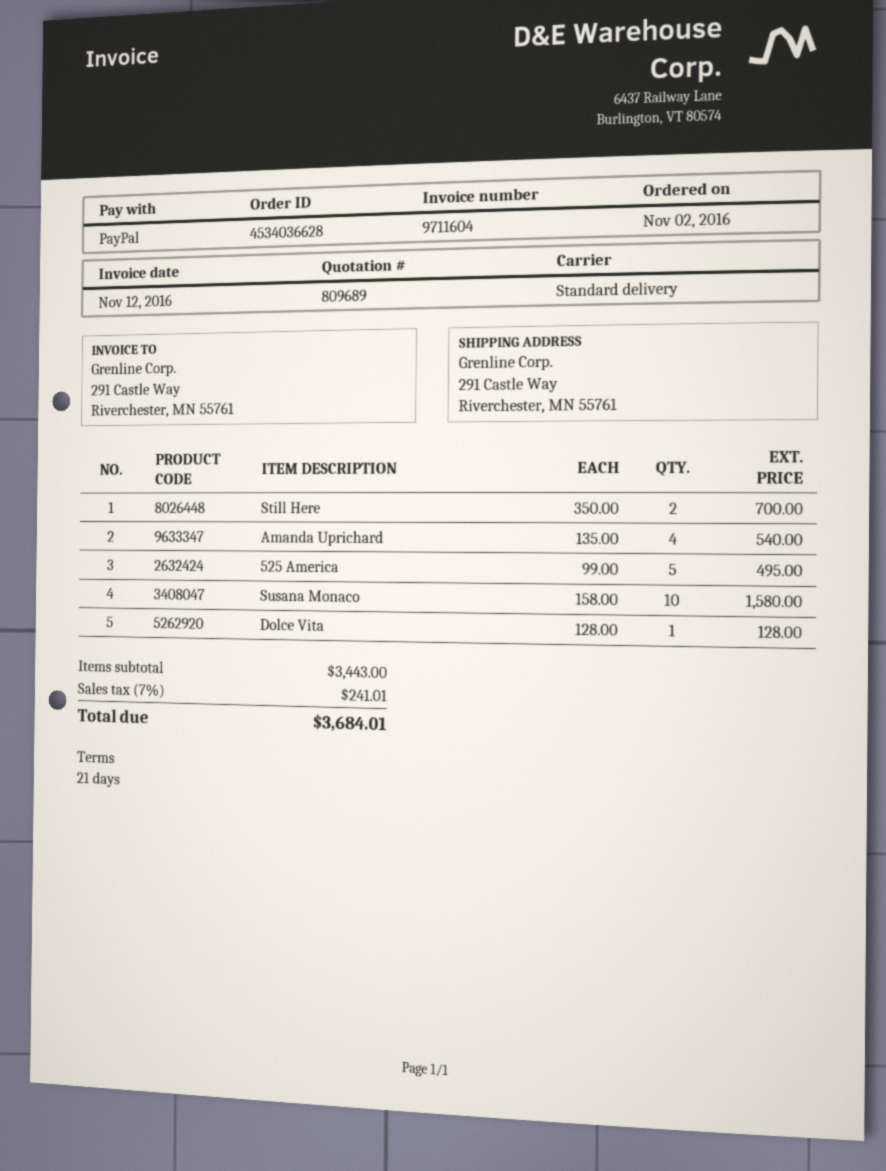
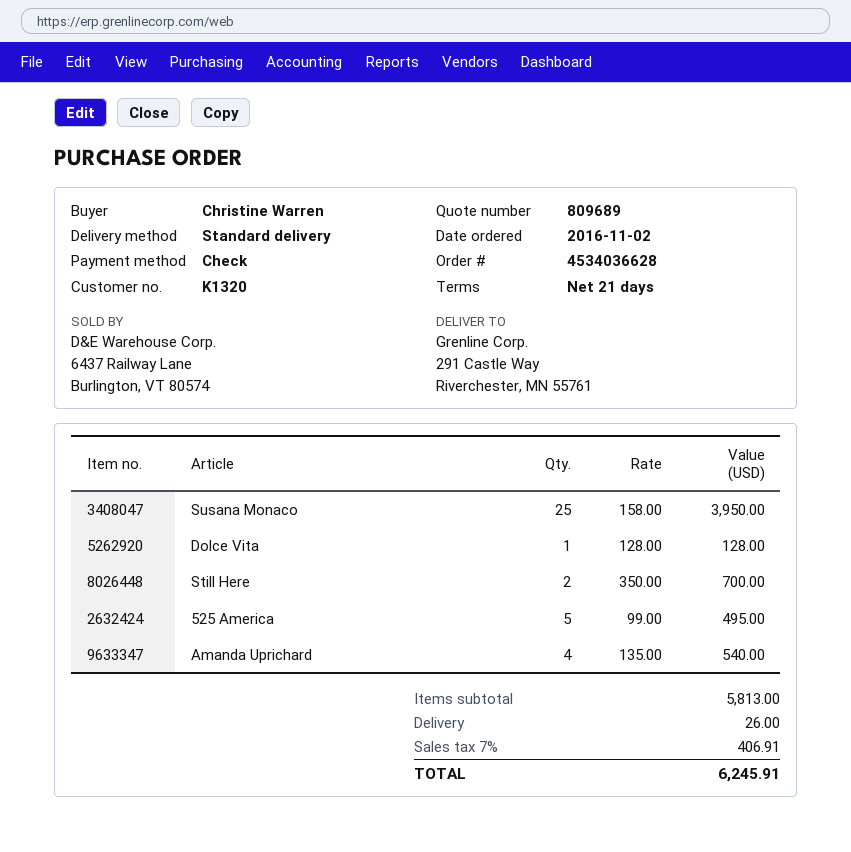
payment method: PayPal -> cheque
Susana Monaco: 10 x 158.00 = 1580.00 -> 25 x 158.00 = 3950.00
subtotal: 3443.00 -> 5813.00
shipping: none -> 26.00
tax: 7% = 241.01 -> 7% = 406.91
total: 3684.01 -> 6245.91

